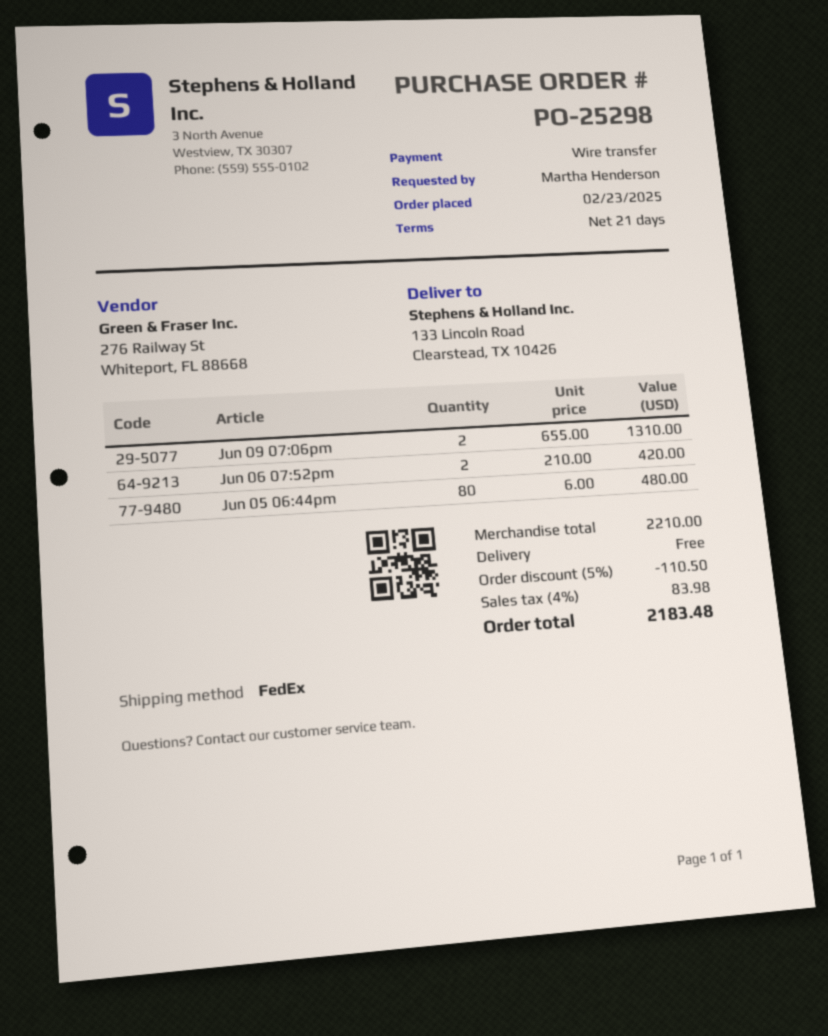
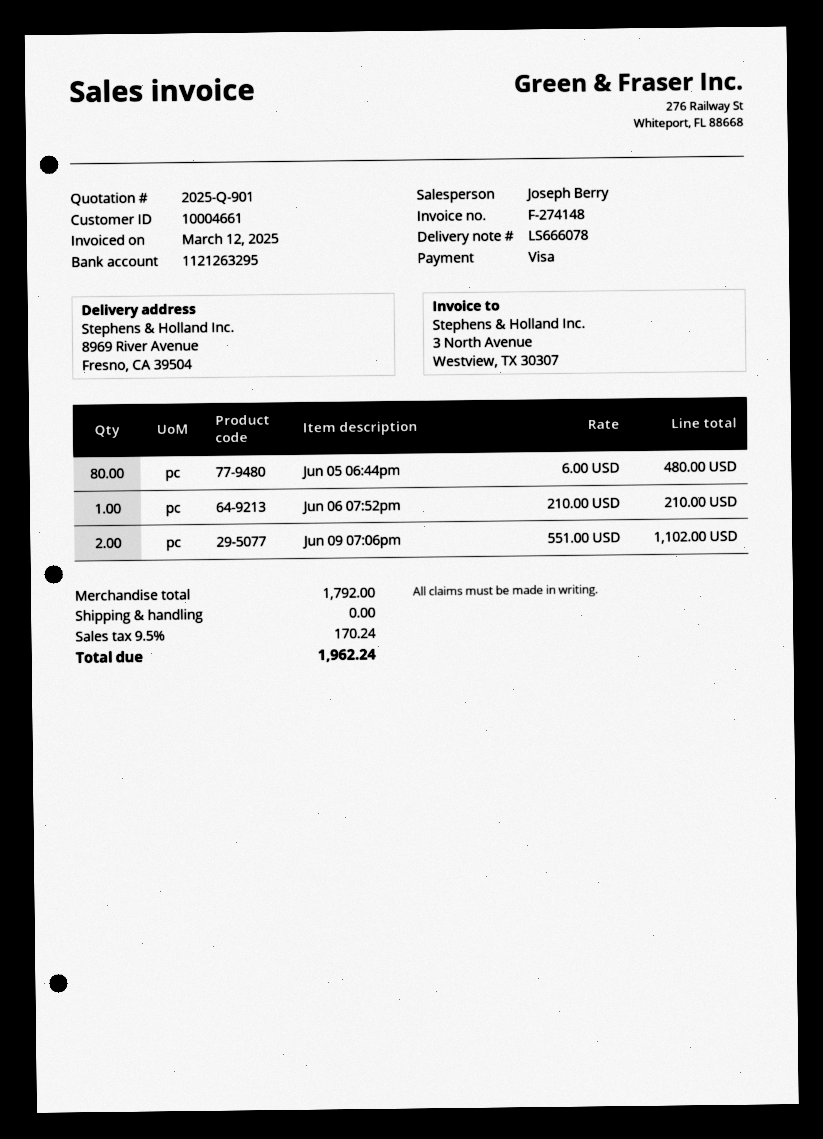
payment method: bank transfer -> Visa
ship to: 133 Lincoln Road, Clearstead, TX 10426 -> 8969 River Avenue, Fresno, CA 39504
Jun 09 07:06pm: 2 x 655.00 = 1310.00 -> 2 x 551.00 = 1102.00
Jun 06 07:52pm: 2 x 210.00 = 420.00 -> 1 x 210.00 = 210.00
subtotal: 2210.00 -> 1792.00
discount: 5% = 110.50 -> none
tax: 4% = 83.98 -> 9.5% = 170.24
total: 2183.48 -> 1962.24

